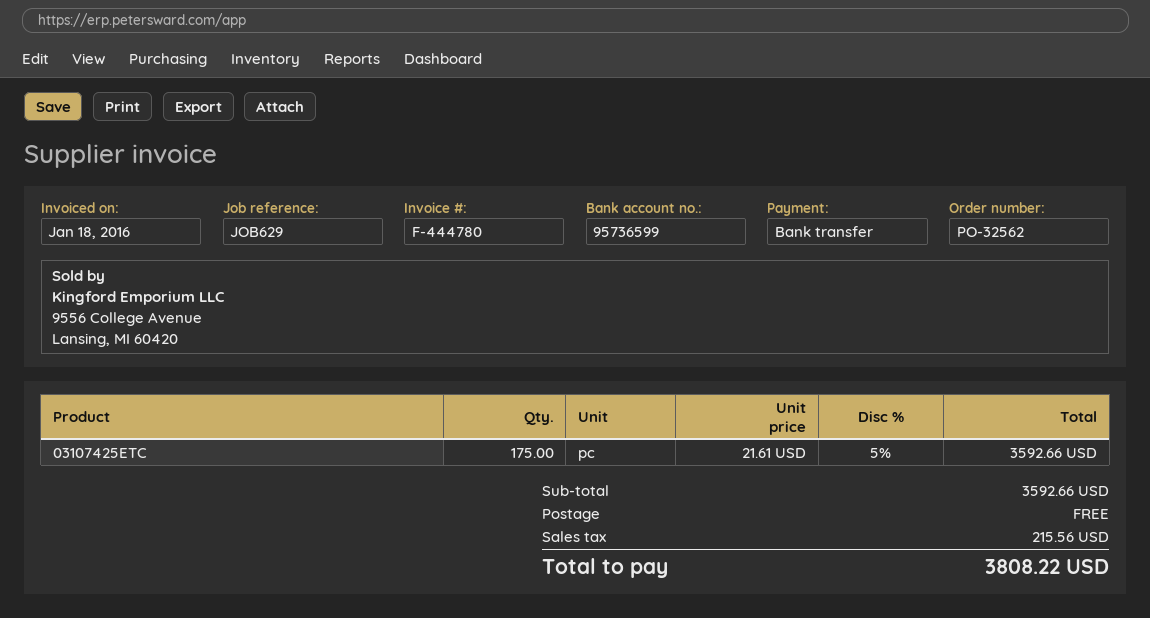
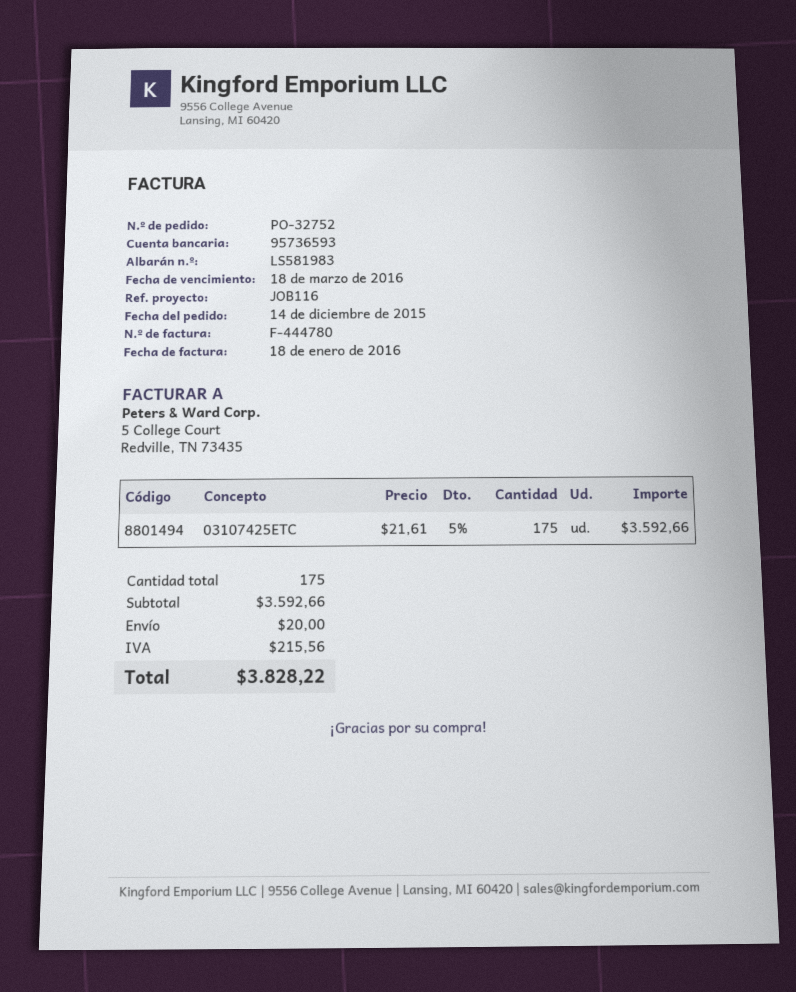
order number: PO-32562 -> PO-32752
reference: JOB629 -> JOB116
bank account: 95736599 -> 95736593
shipping: 0.00 -> 20.00
total: 3808.22 -> 3828.22

